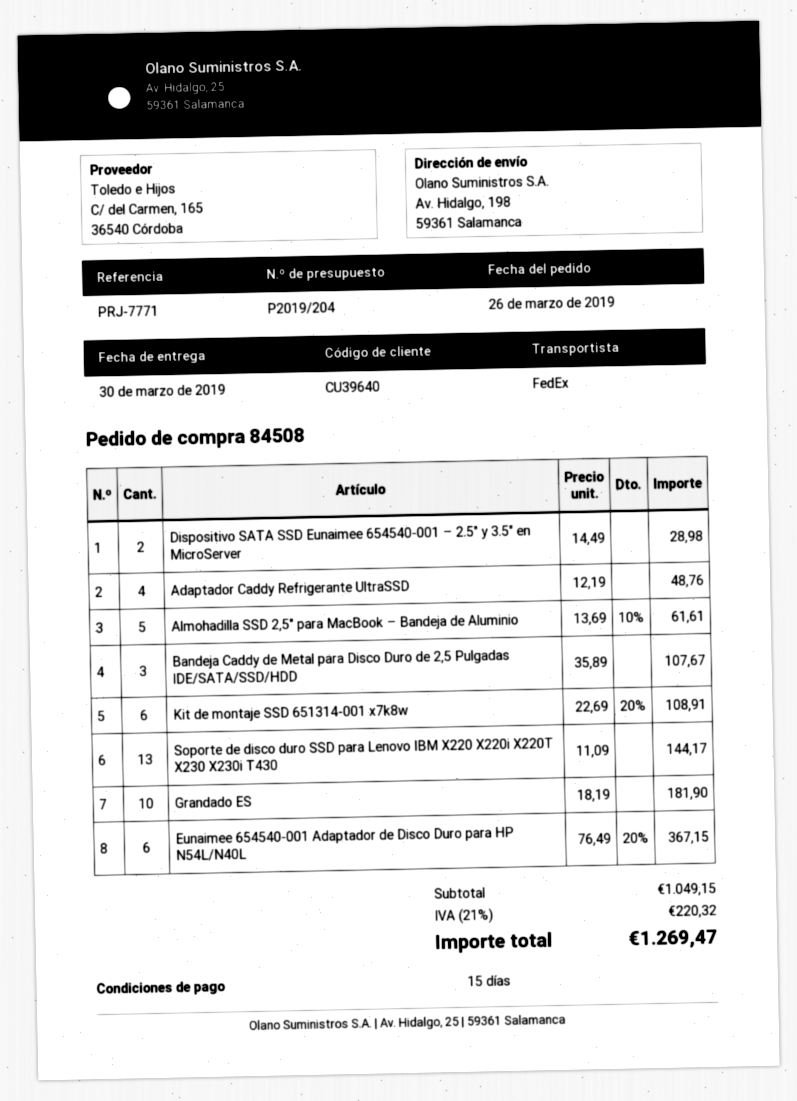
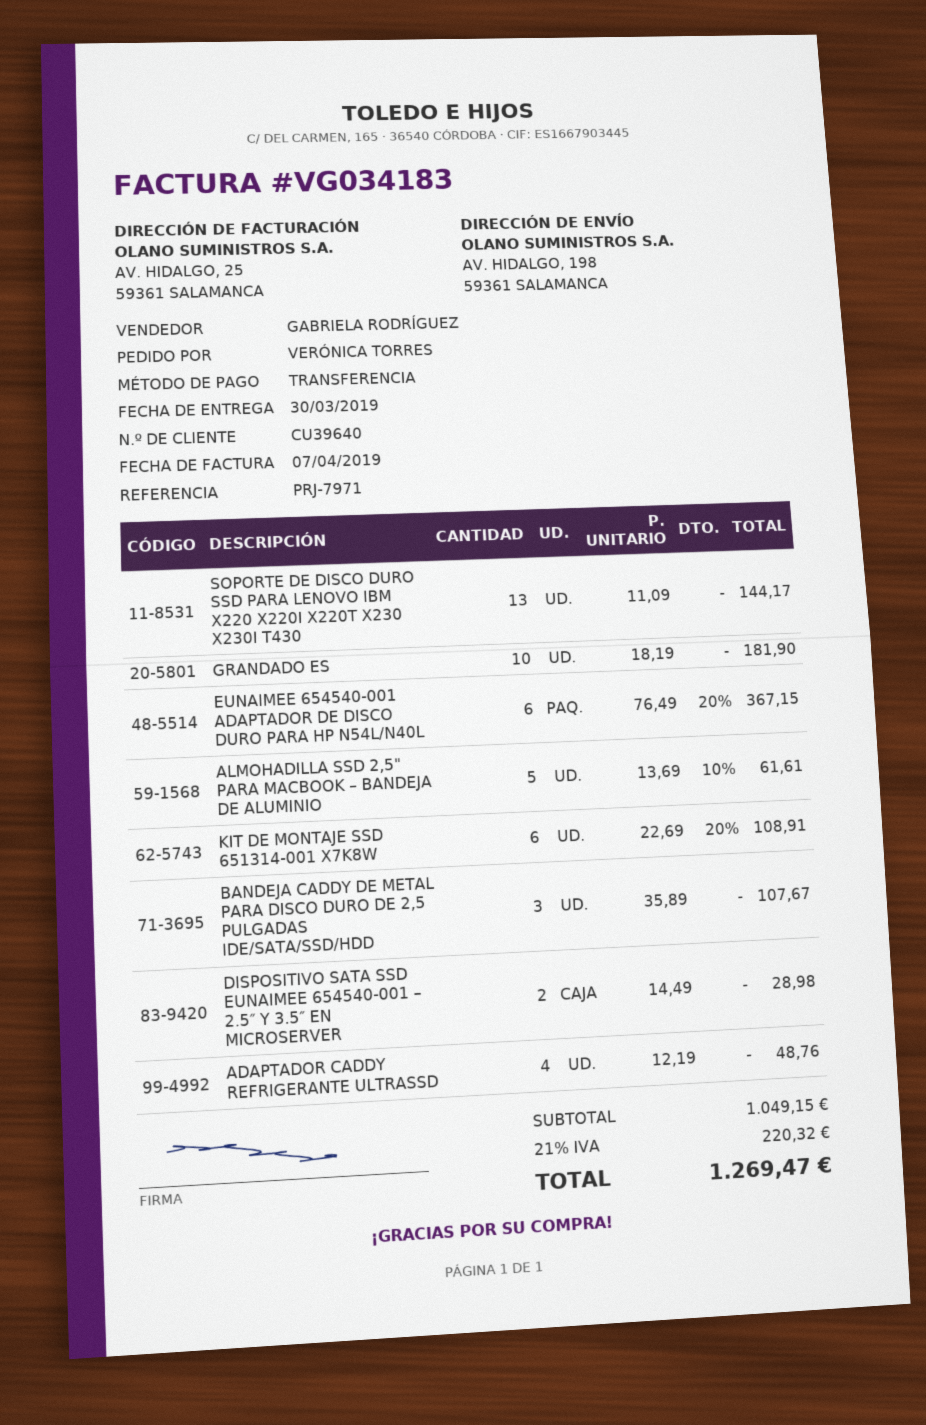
reference: PRJ-7771 -> PRJ-7971

